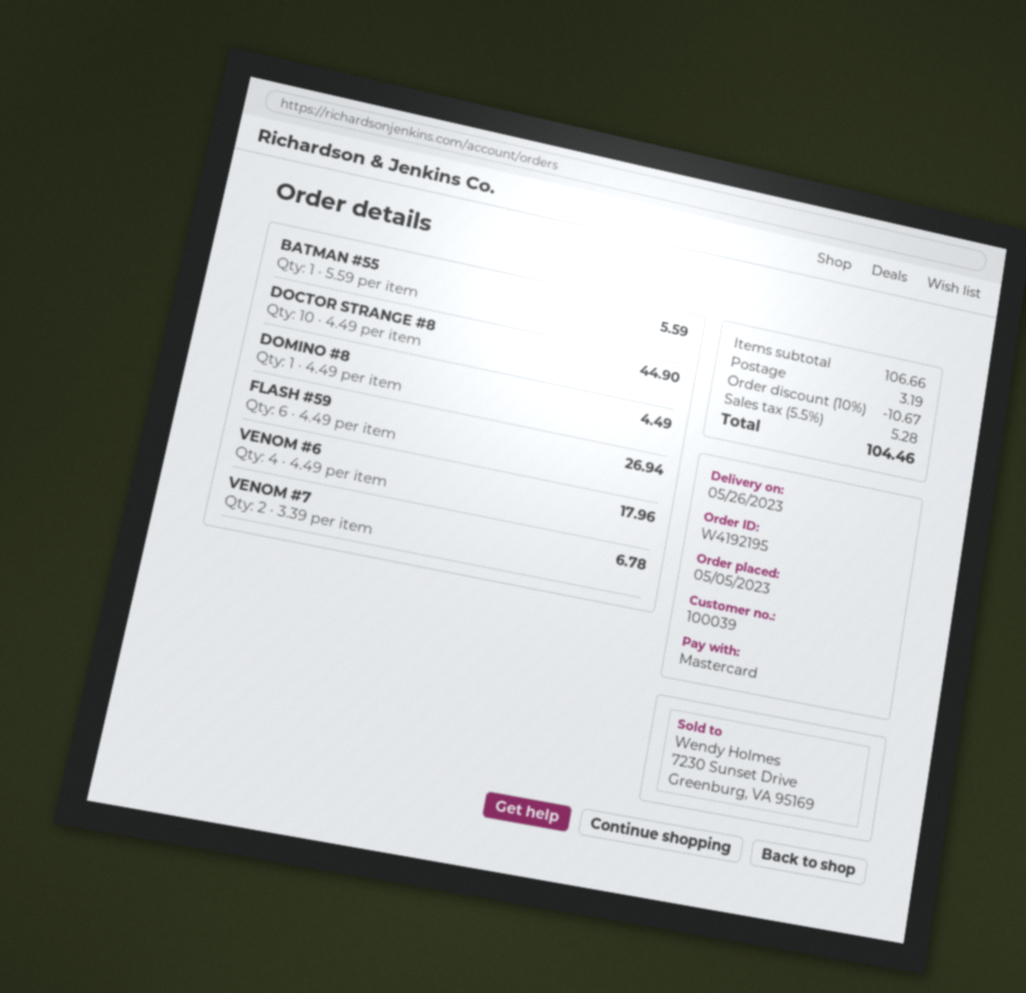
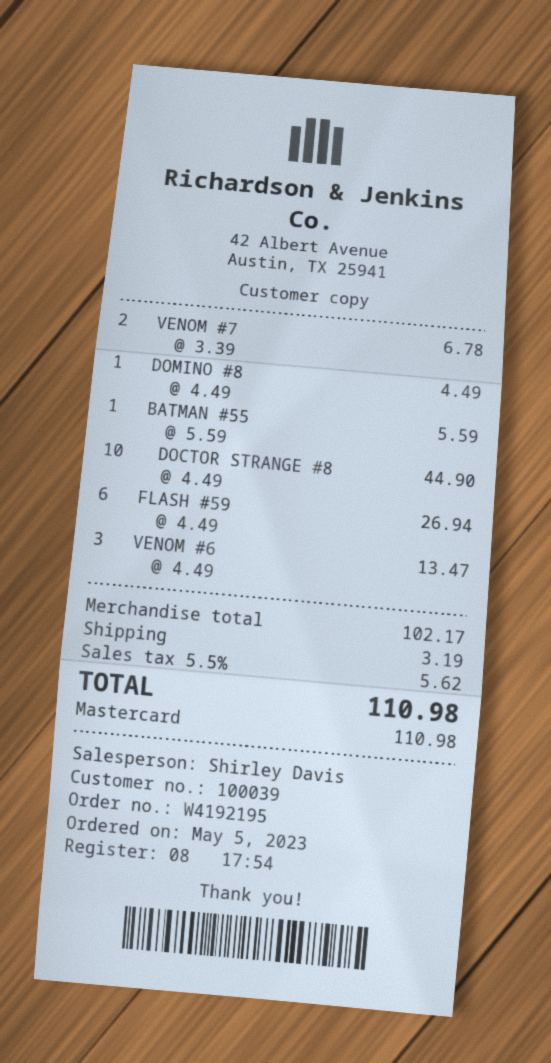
VENOM #6: 4 x 4.49 = 17.96 -> 3 x 4.49 = 13.47
subtotal: 106.66 -> 102.17
discount: 10% = 10.67 -> none
tax: 5.5% = 5.28 -> 5.5% = 5.62
total: 104.46 -> 110.98

